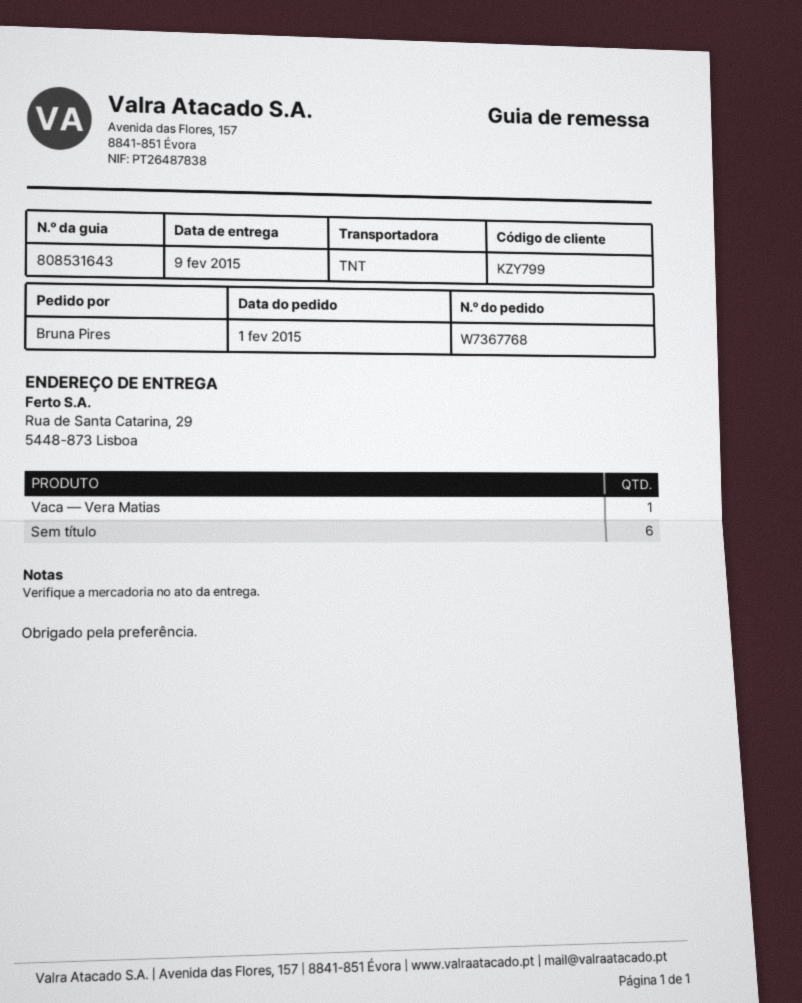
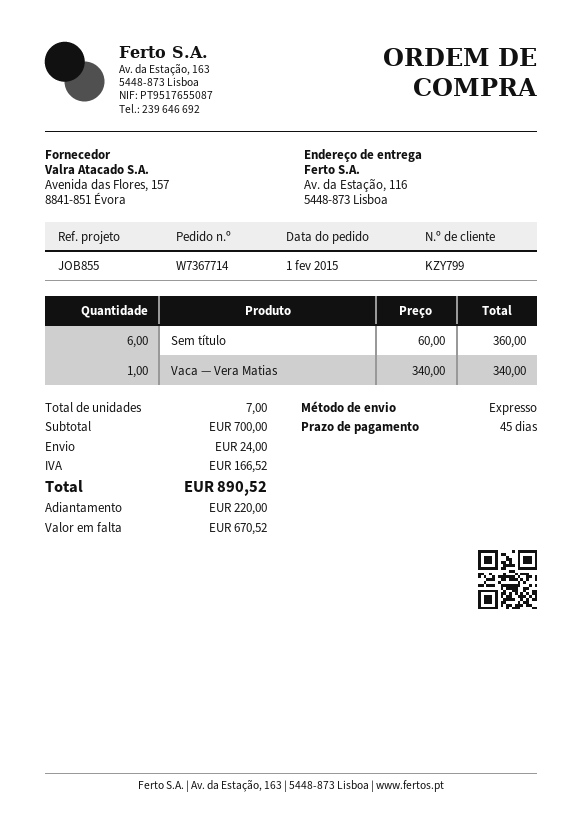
order number: W7367768 -> W7367714
shipping method: TNT -> express
ship to: Rua de Santa Catarina, 29, 5448-873 Lisboa -> Av. da Estação, 116, 5448-873 Lisboa

